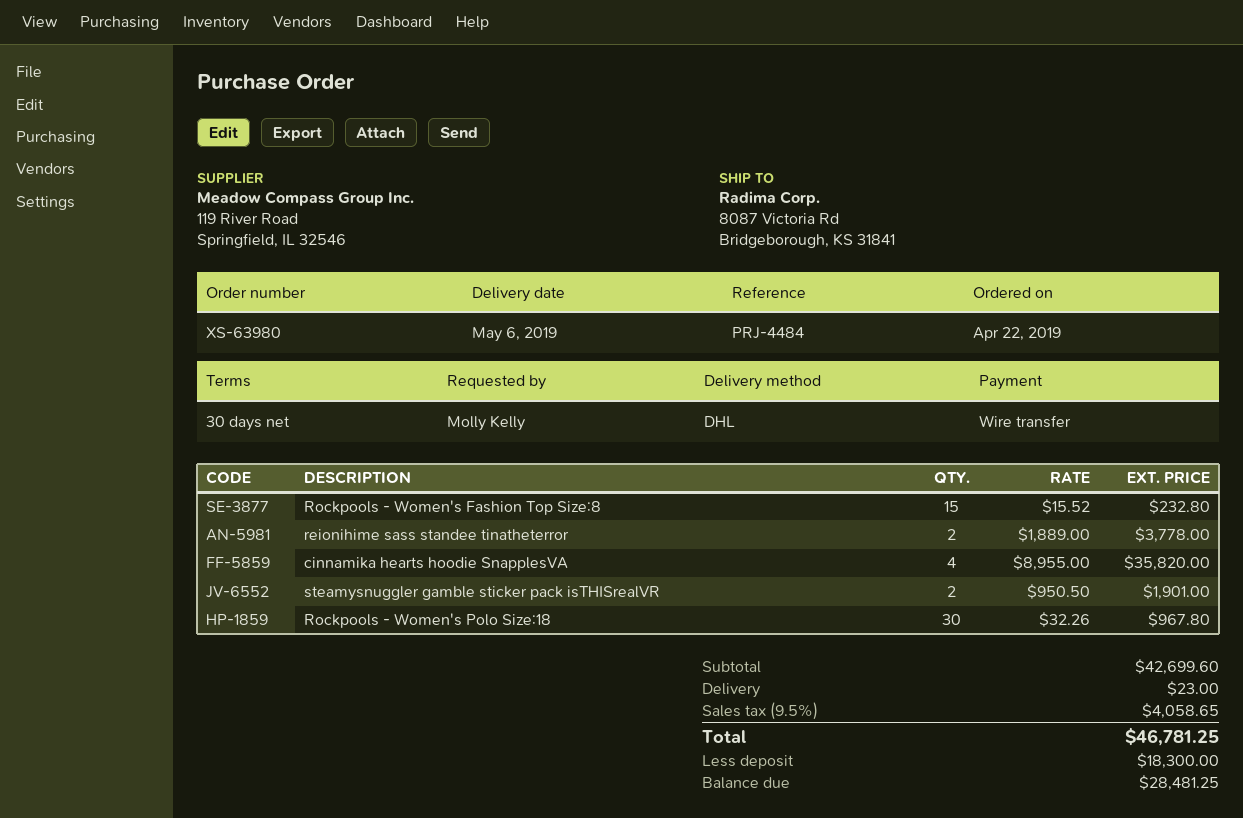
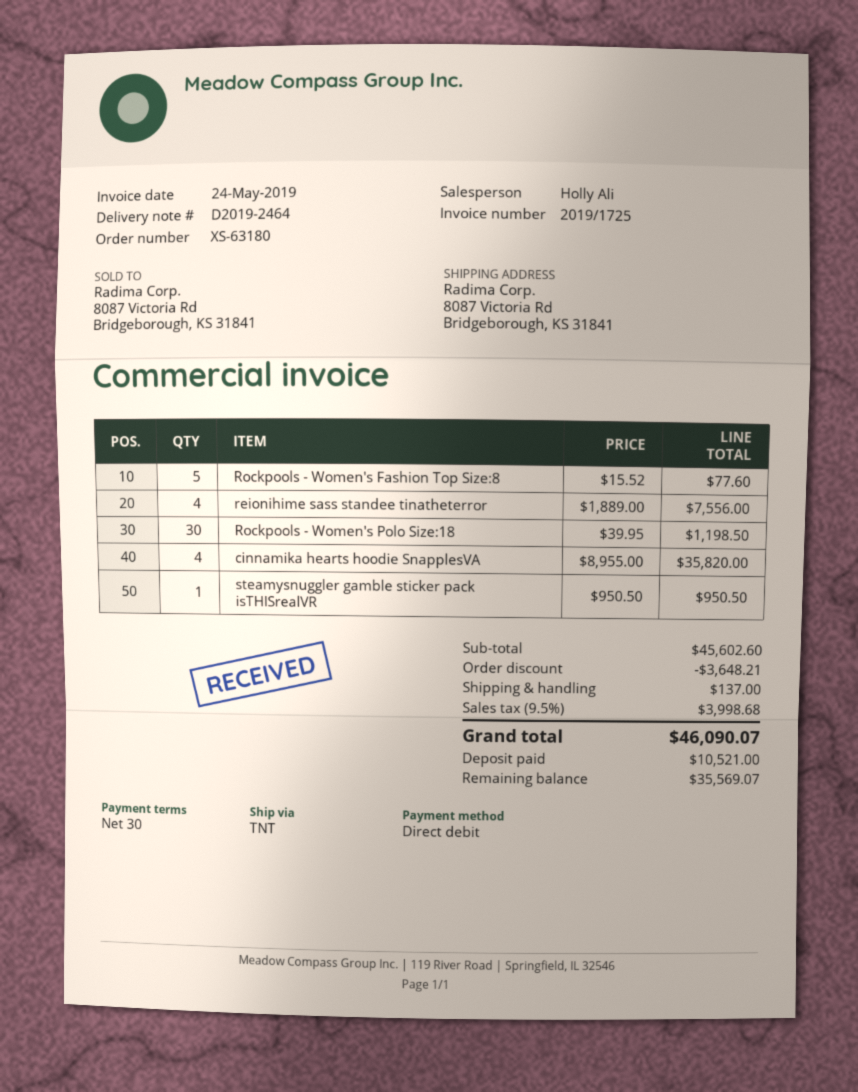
order number: XS-63980 -> XS-63180
payment method: bank transfer -> direct debit
shipping method: DHL -> TNT
Rockpools - Women's Fashion Top Size:8: 15 x 15.52 = 232.80 -> 5 x 15.52 = 77.60
reionihime sass standee tinatheterror: 2 x 1889.00 = 3778.00 -> 4 x 1889.00 = 7556.00
steamysnuggler gamble sticker pack isTHISrealVR: 2 x 950.50 = 1901.00 -> 1 x 950.50 = 950.50
Rockpools - Women's Polo Size:18: 30 x 32.26 = 967.80 -> 30 x 39.95 = 1198.50
subtotal: 42699.60 -> 45602.60
discount: none -> 3648.21
shipping: 23.00 -> 137.00
tax: 9.5% = 4058.65 -> 9.5% = 3998.68
total: 46781.25 -> 46090.07
deposit: 18300.00 -> 10521.00
balance: 28481.25 -> 35569.07

